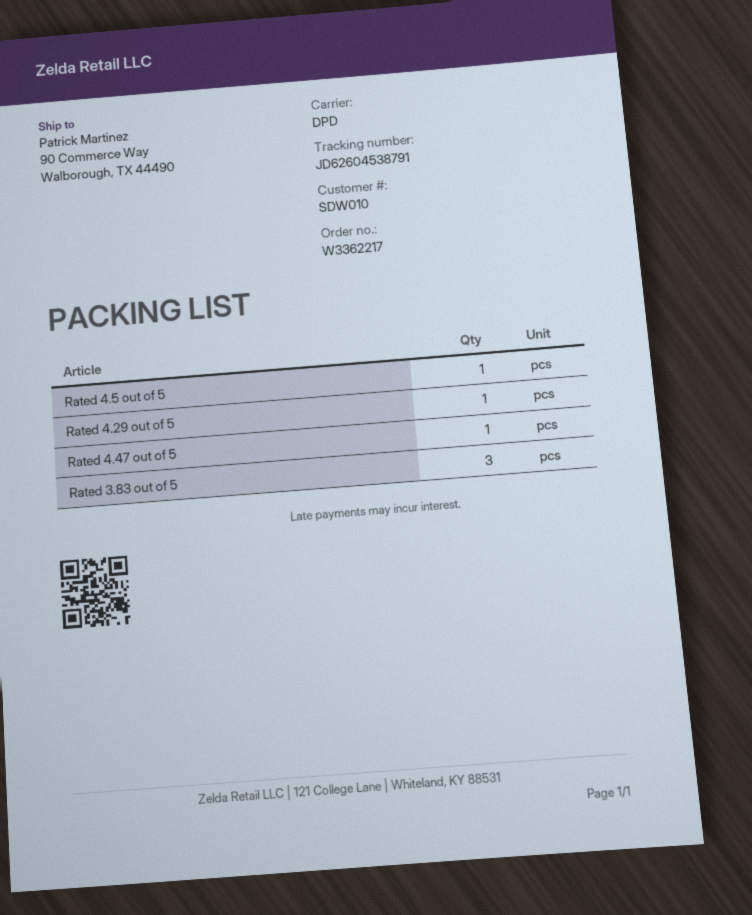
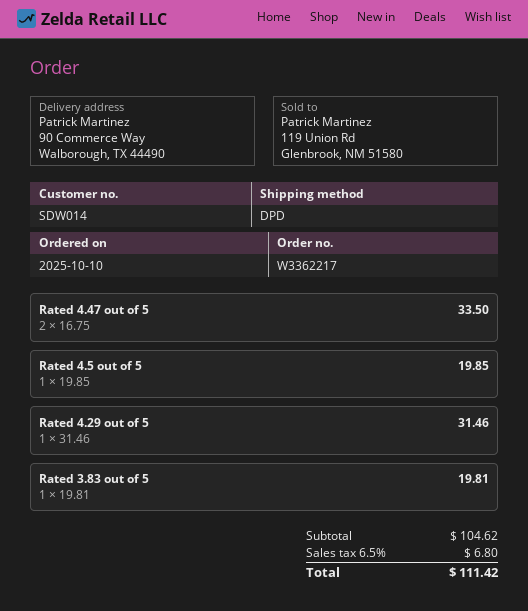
customer number: SDW010 -> SDW014
Rated 4.47 out of 5: 1 -> 2
Rated 3.83 out of 5: 3 -> 1

